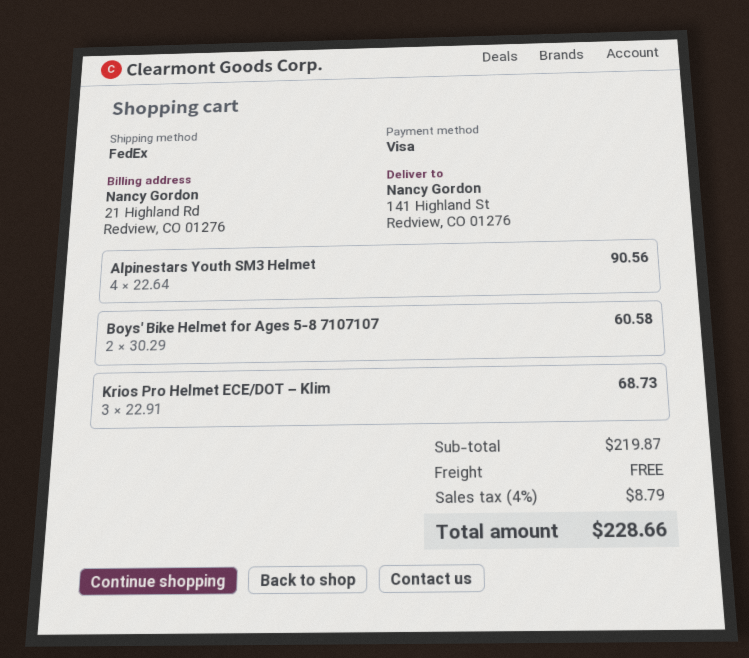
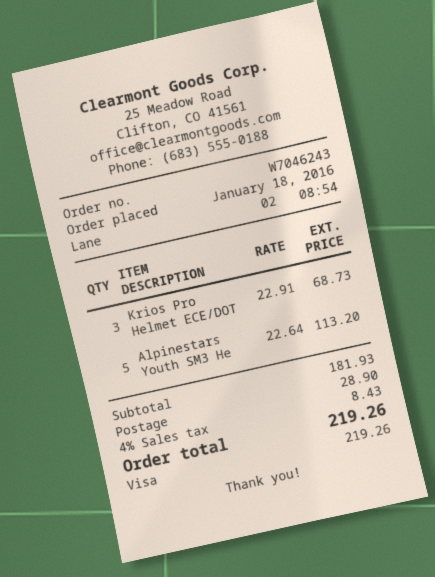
Alpinestars Youth SM3 Helmet: 4 x 22.64 = 90.56 -> 5 x 22.64 = 113.20
Boys' Bike Helmet for Ages 5-8 7107107: 2 x 30.29 = 60.58 -> none
subtotal: 219.87 -> 181.93
shipping: 0.00 -> 28.90
tax: 4% = 8.79 -> 4% = 8.43
total: 228.66 -> 219.26

